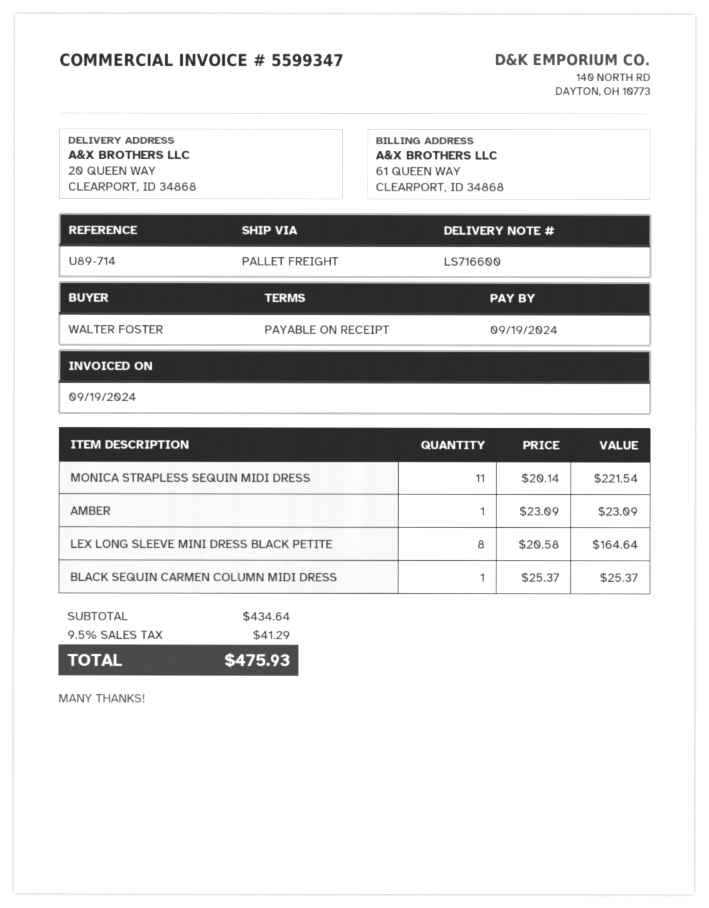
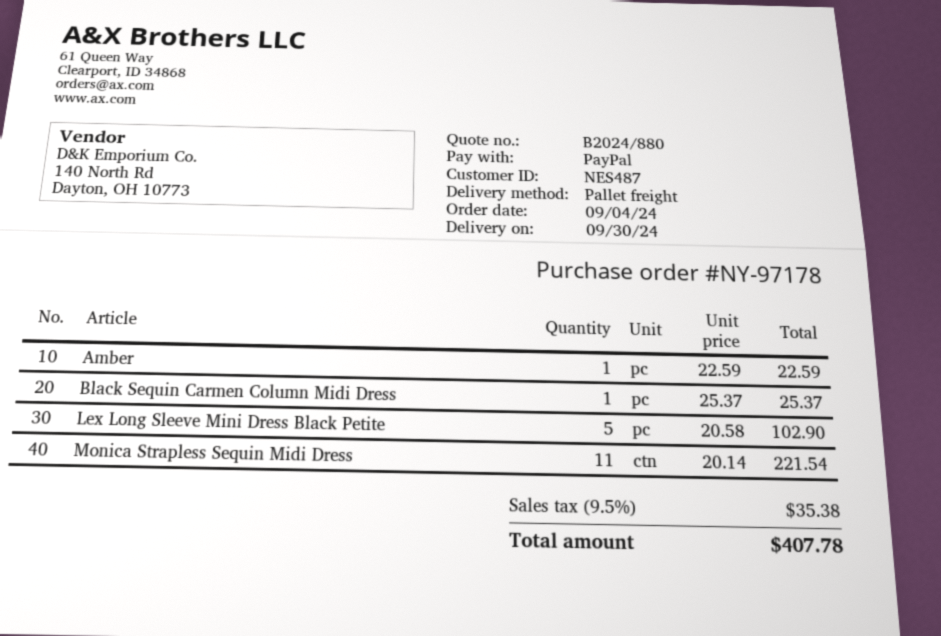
AMBER: 1 x 23.09 = 23.09 -> 1 x 22.59 = 22.59
LEX LONG SLEEVE MINI DRESS BLACK PETITE: 8 x 20.58 = 164.64 -> 5 x 20.58 = 102.90
tax: 9.5% = 41.29 -> 9.5% = 35.38
total: 475.93 -> 407.78

